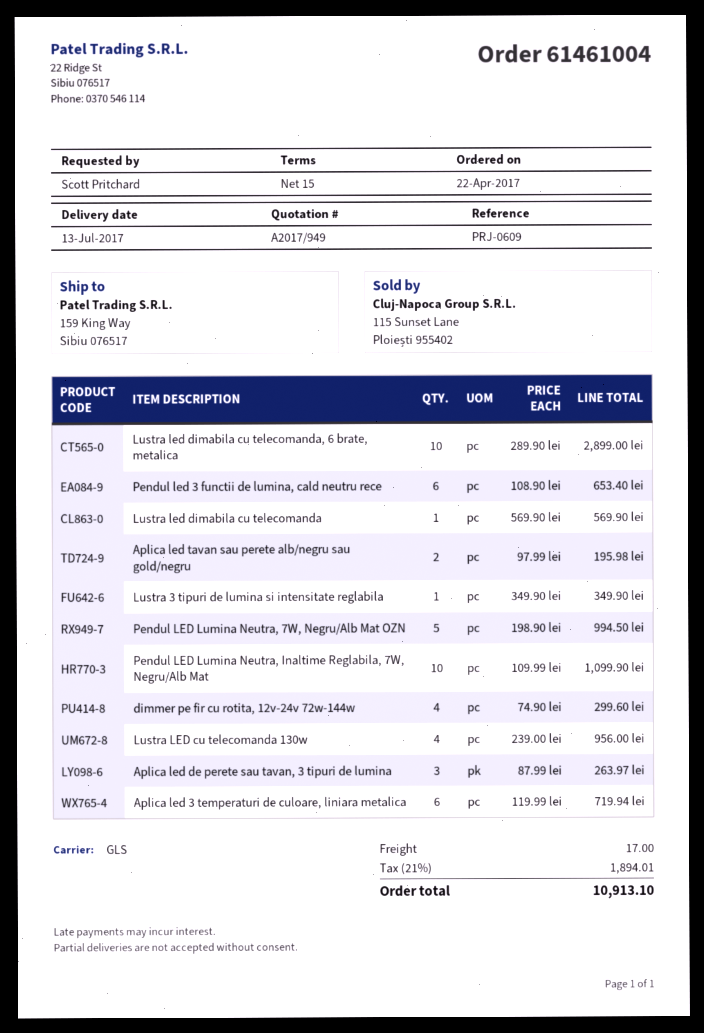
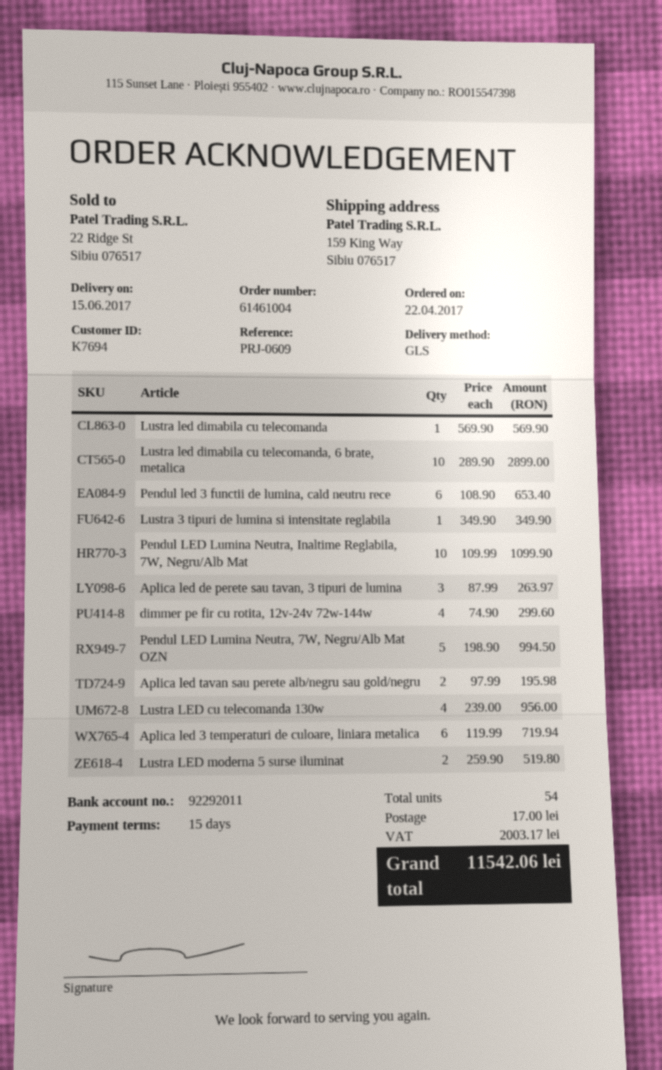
delivery date: 2017-07-13 -> 2017-06-15
Lustra LED moderna 5 surse iluminat: none -> 2 x 259.90 = 519.80
tax: 1894.01 -> 2003.17
total: 10913.10 -> 11542.06

